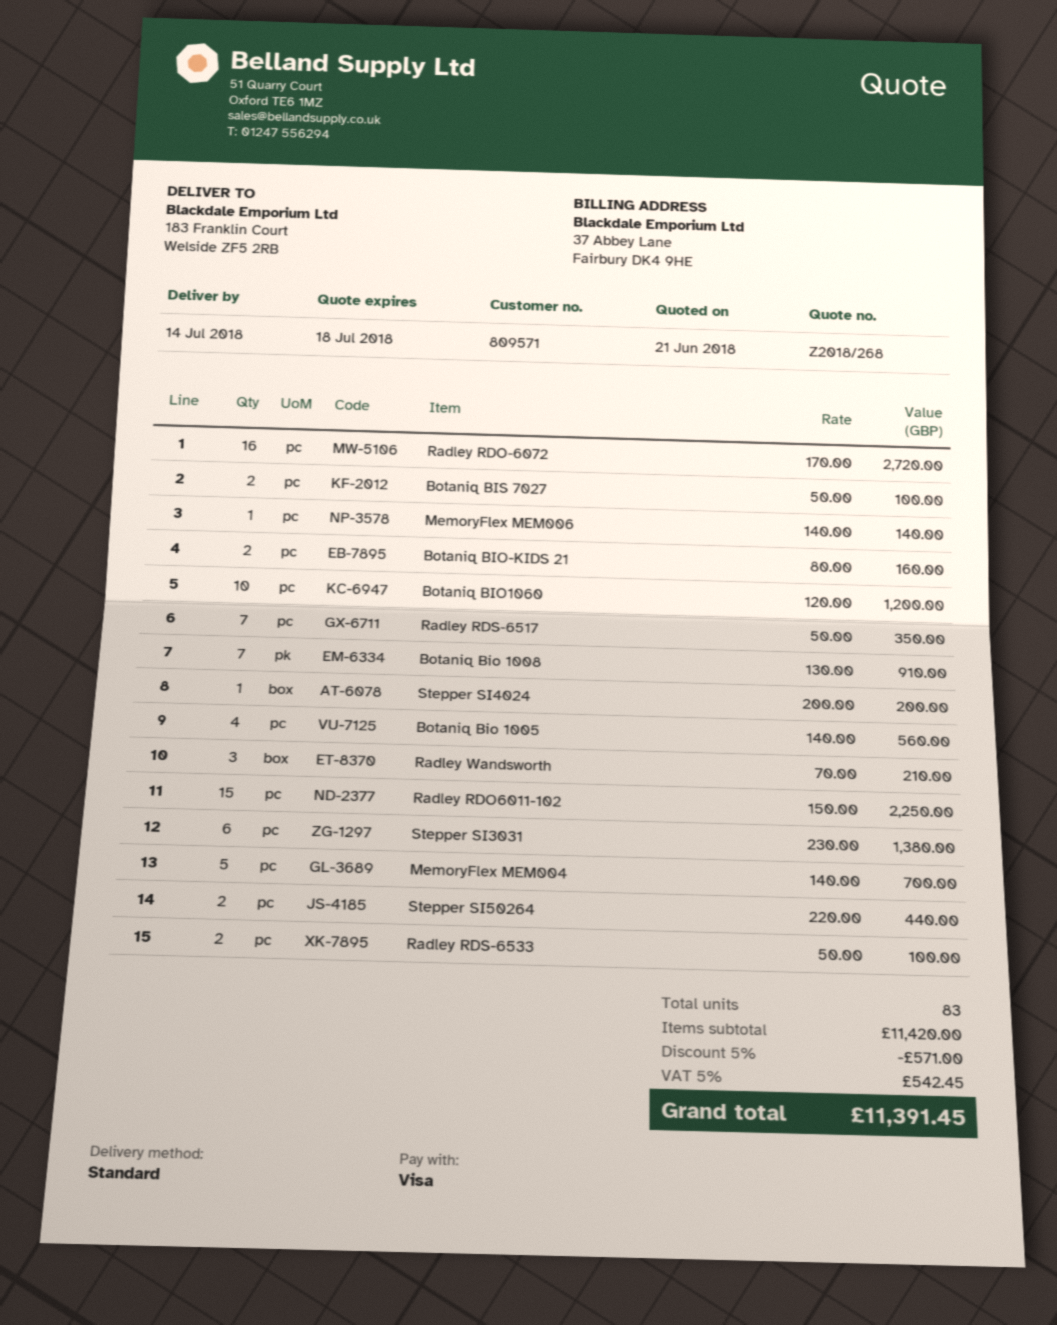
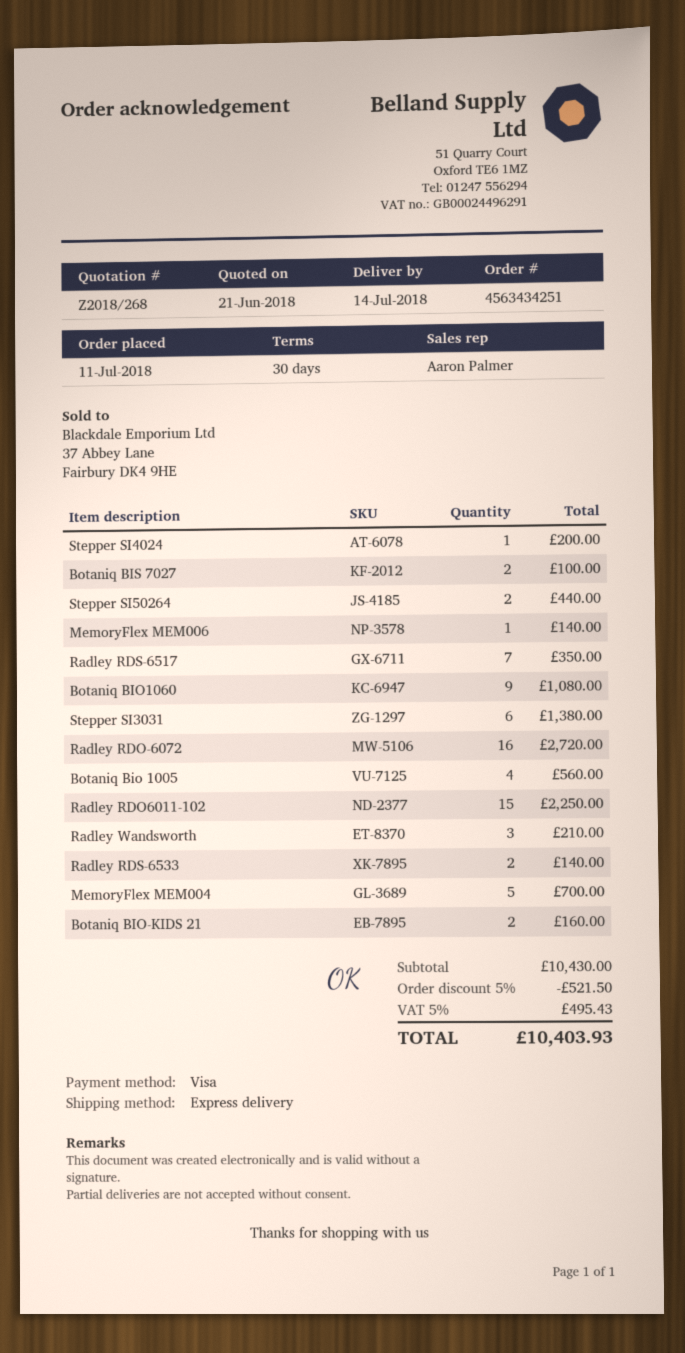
shipping method: standard -> express
Botaniq BIO1060: 10 for 1200.00 -> 9 for 1080.00
Botaniq Bio 1008: 7 for 910.00 -> none
Radley RDS-6533: 2 for 100.00 -> 2 for 140.00
subtotal: 11420.00 -> 10430.00
discount: 5% = 571.00 -> 5% = 521.50
tax: 5% = 542.45 -> 5% = 495.43
total: 11391.45 -> 10403.93

